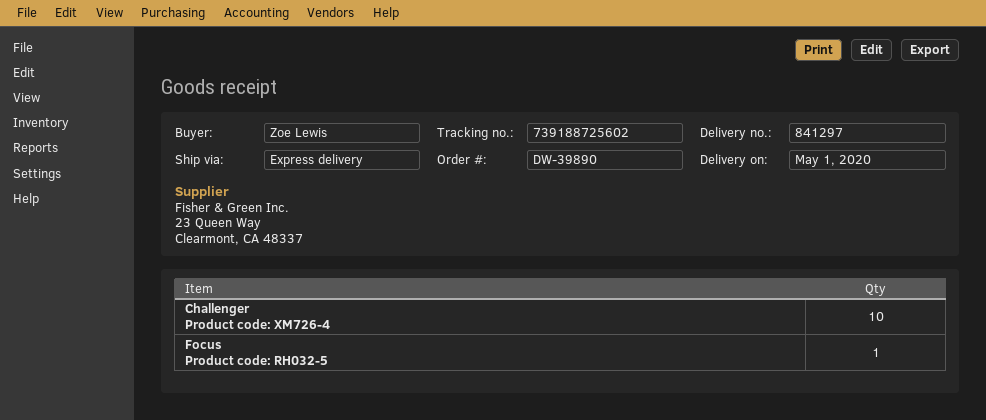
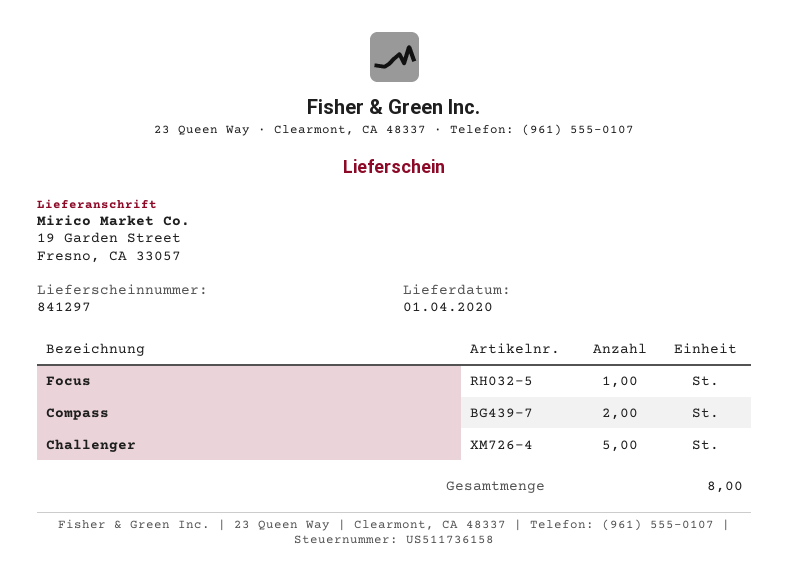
delivery date: 2020-05-01 -> 2020-04-01
Challenger: 10 -> 5
Compass: none -> 2

